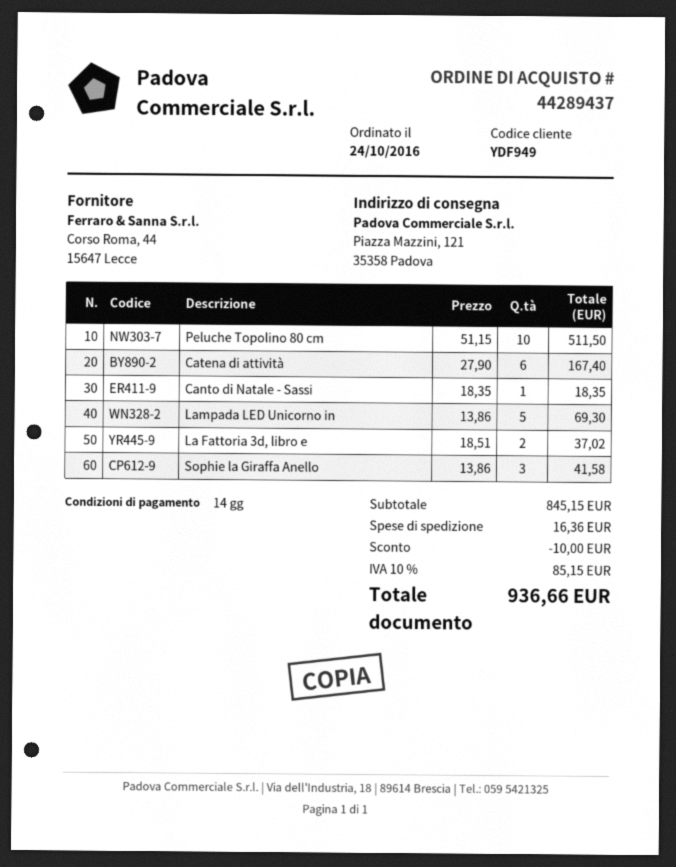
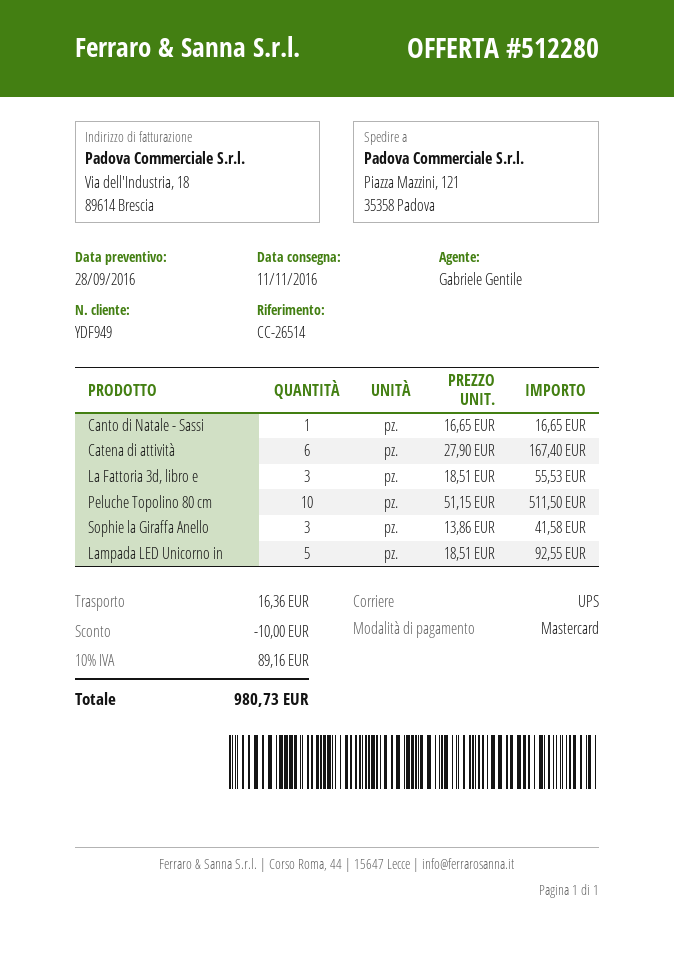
Canto di Natale - Sassi: 1 x 18.35 = 18.35 -> 1 x 16.65 = 16.65
Lampada LED Unicorno in: 5 x 13.86 = 69.30 -> 5 x 18.51 = 92.55
La Fattoria 3d, libro e: 2 x 18.51 = 37.02 -> 3 x 18.51 = 55.53
tax: 10% = 85.15 -> 10% = 89.16
total: 936.66 -> 980.73

